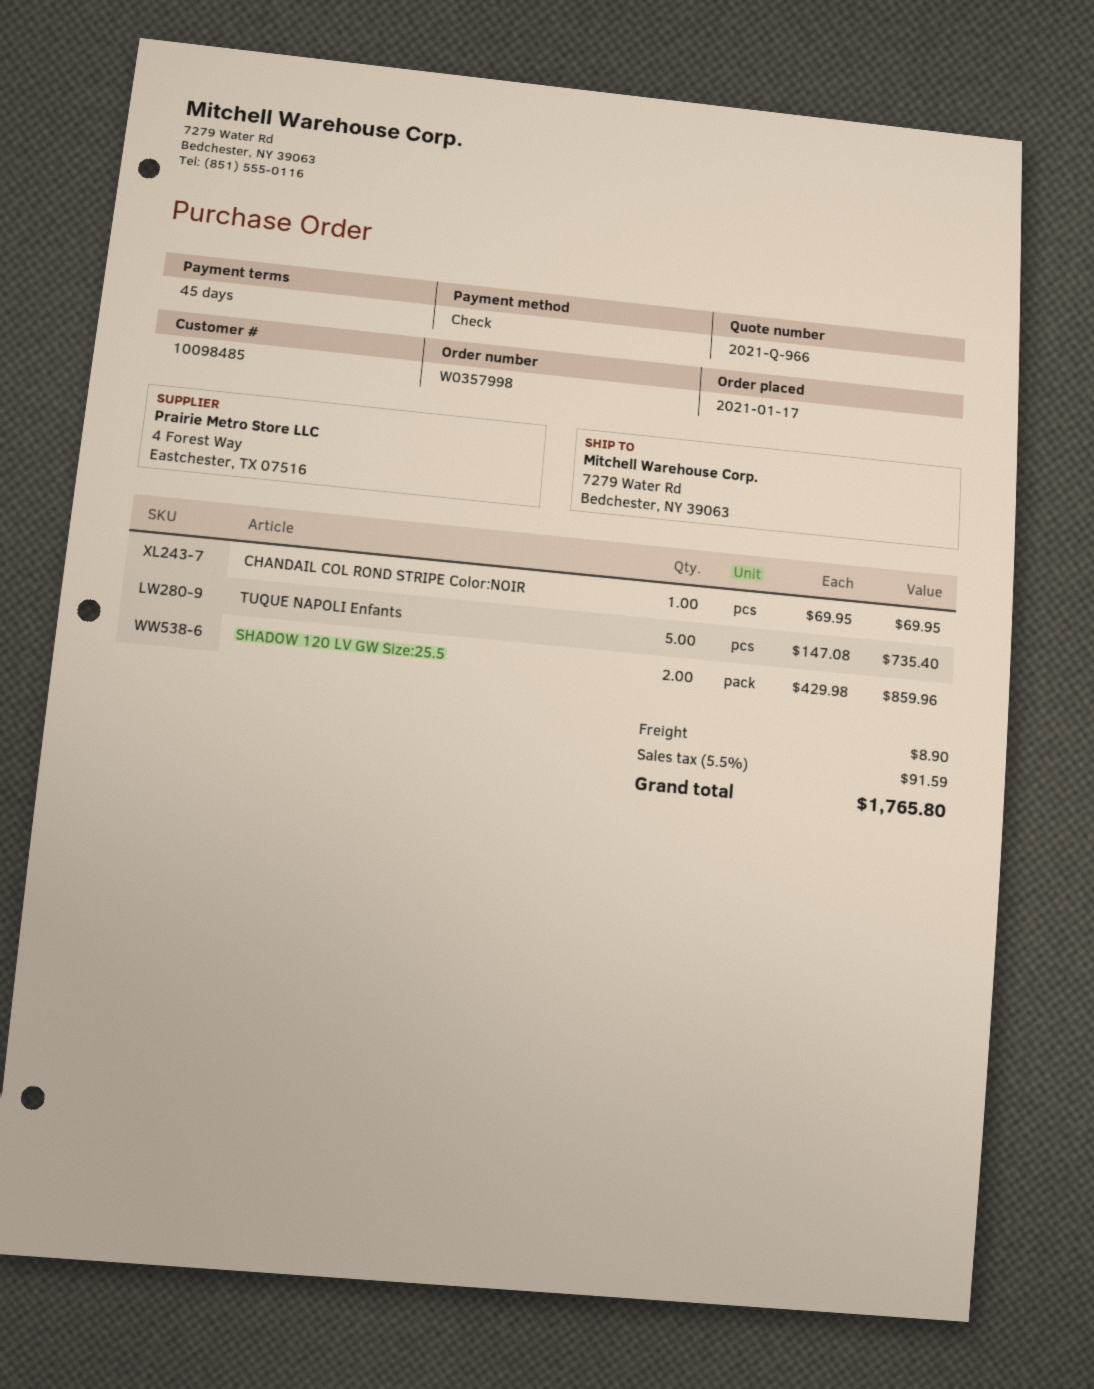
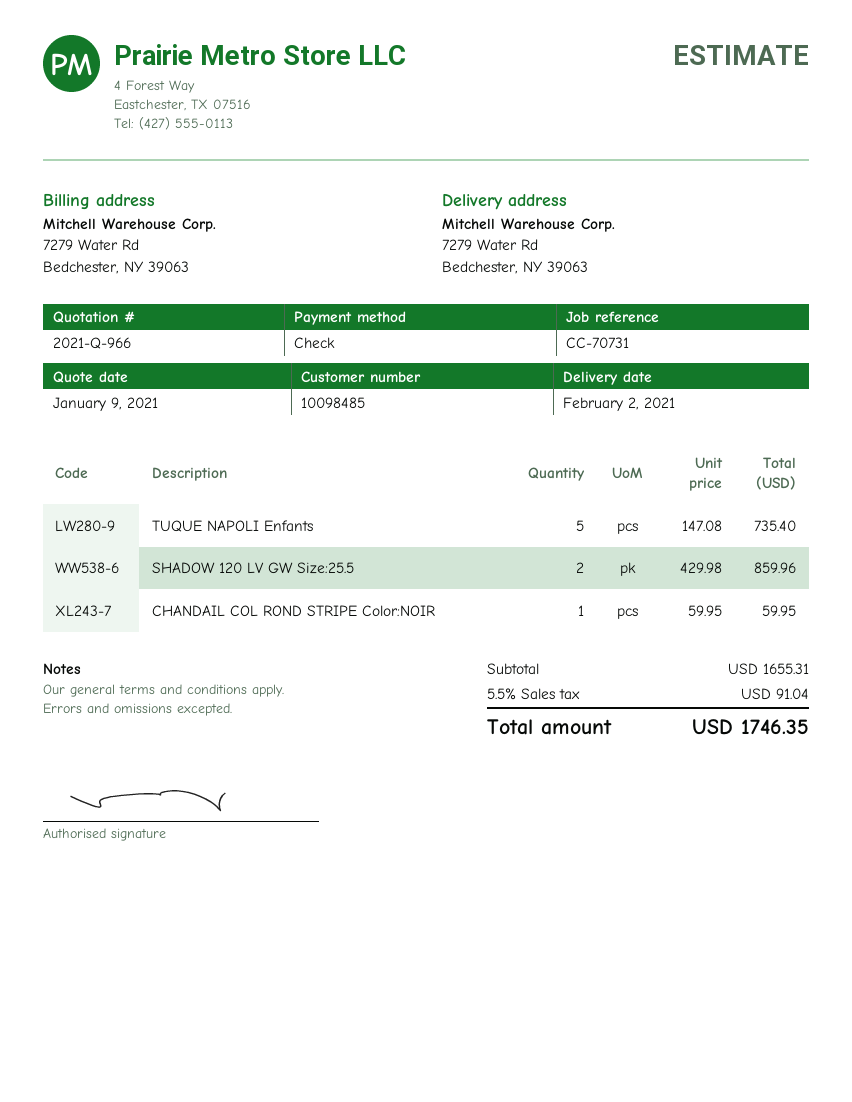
CHANDAIL COL ROND STRIPE Color:NOIR: 1 x 69.95 = 69.95 -> 1 x 59.95 = 59.95
shipping: 8.90 -> none
tax: 5.5% = 91.59 -> 5.5% = 91.04
total: 1765.80 -> 1746.35

